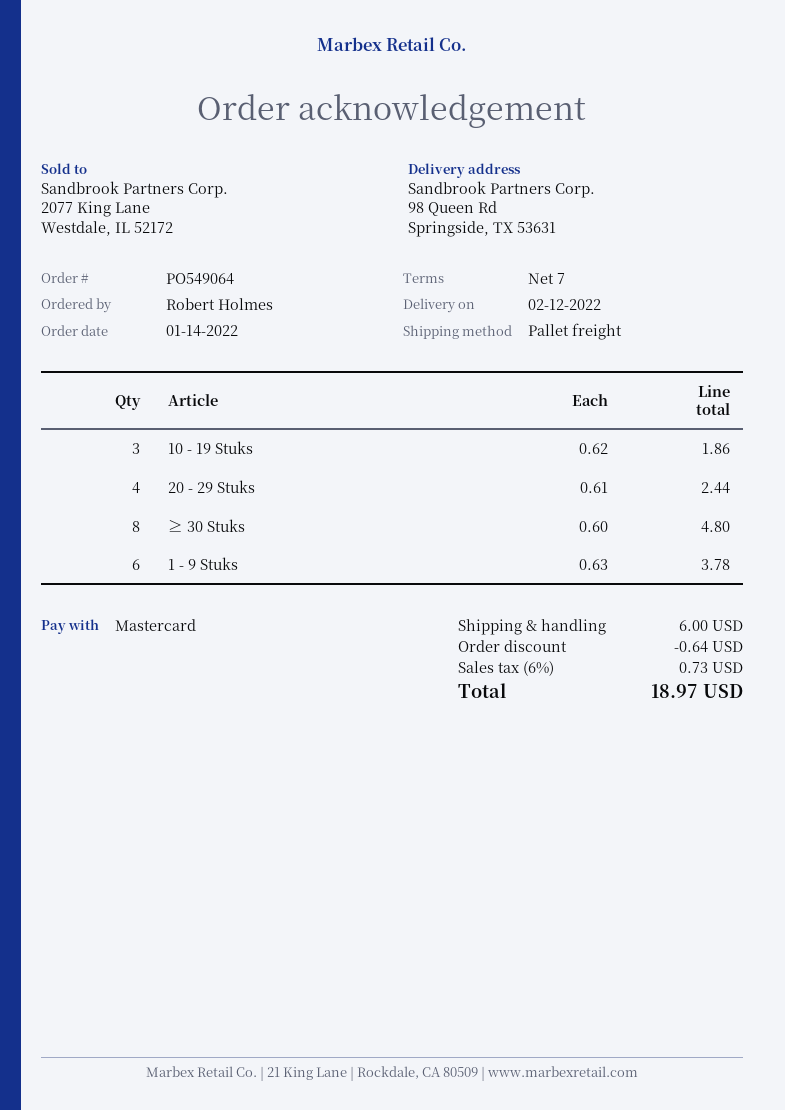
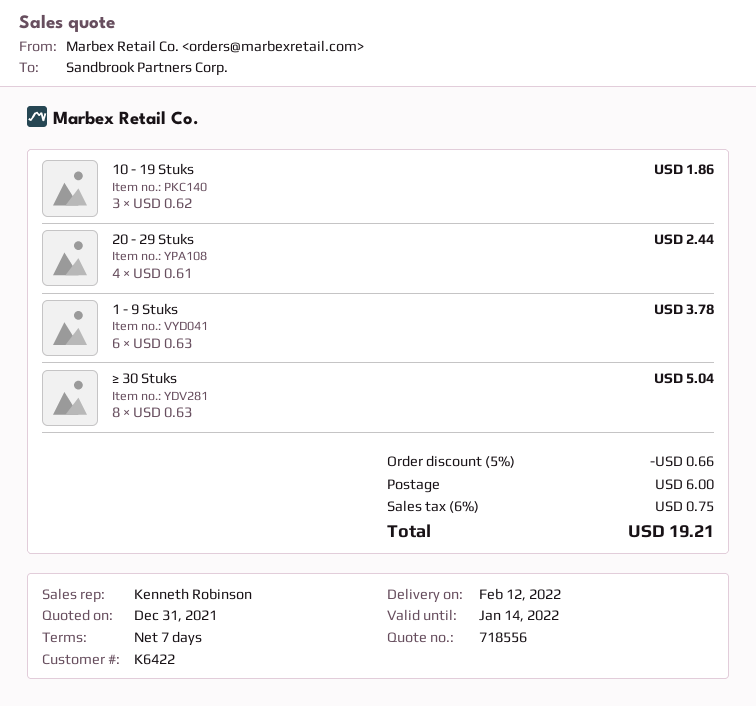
≥ 30 Stuks: 8 x 0.60 = 4.80 -> 8 x 0.63 = 5.04
discount: 0.64 -> 0.66
tax: 6% = 0.73 -> 6% = 0.75
total: 18.97 -> 19.21

